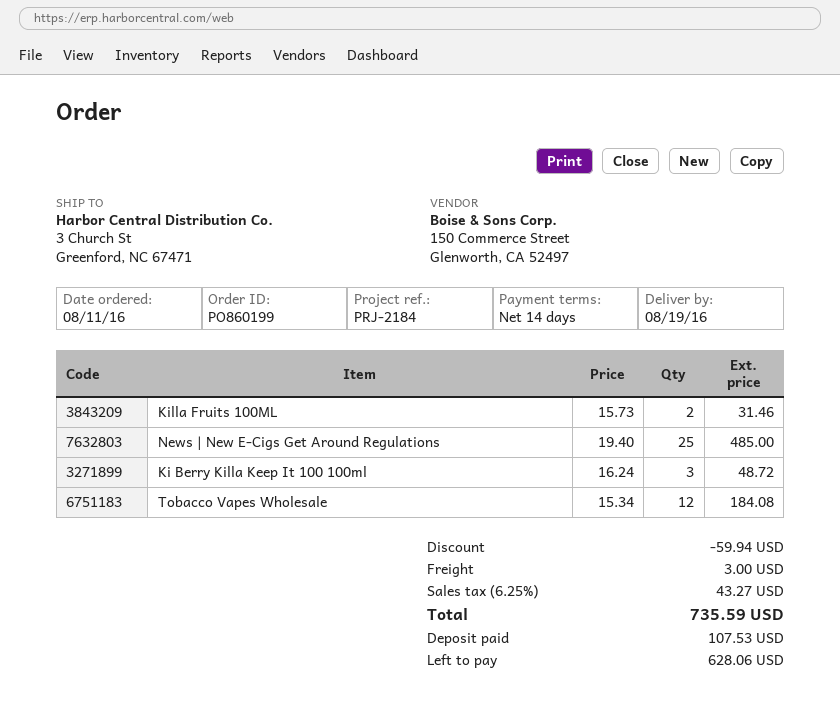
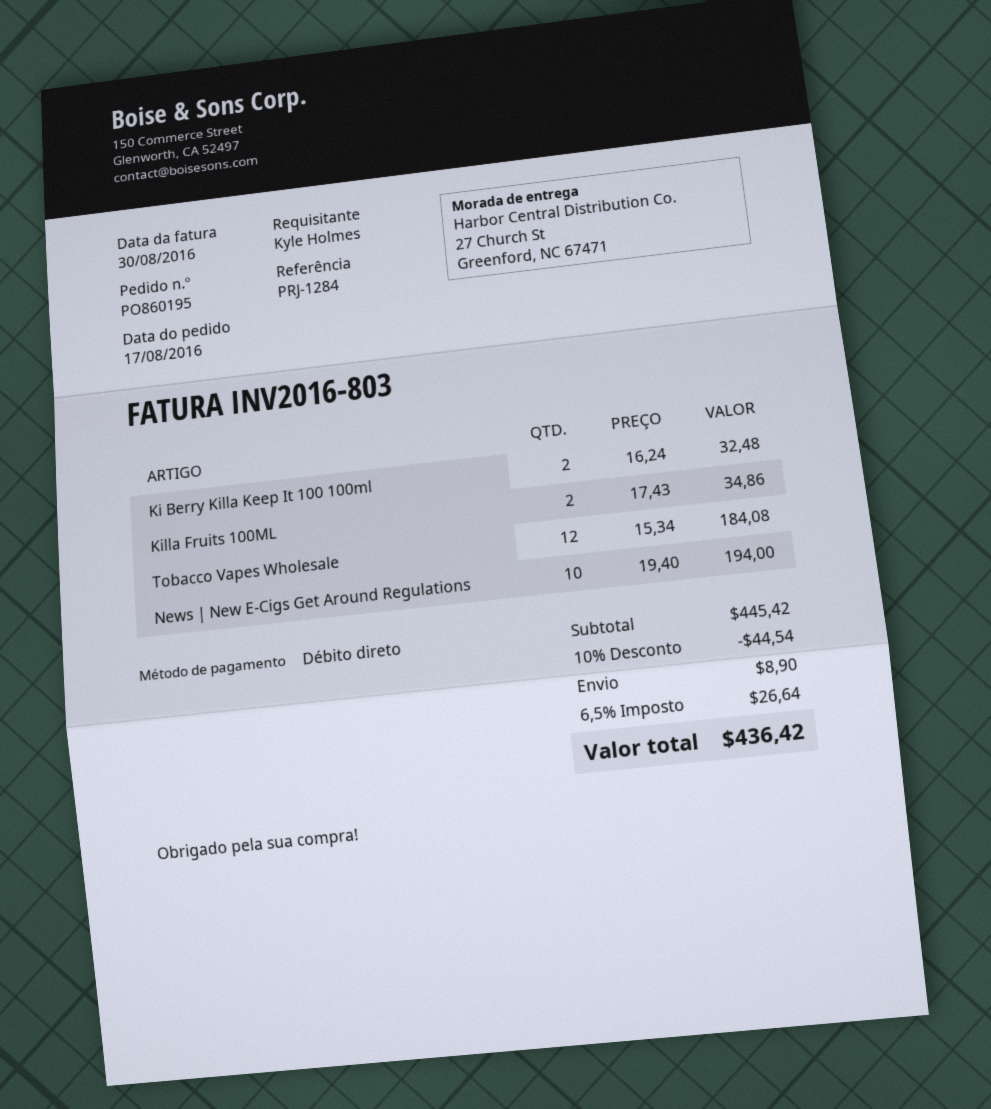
order number: PO860199 -> PO860195
order date: 2016-08-11 -> 2016-08-17
reference: PRJ-2184 -> PRJ-1284
ship to: 3 Church St, Greenford, NC 67471 -> 27 Church St, Greenford, NC 67471
Killa Fruits 100ML: 2 x 15.73 = 31.46 -> 2 x 17.43 = 34.86
News | New E-Cigs Get Around Regulations: 25 x 19.40 = 485.00 -> 10 x 19.40 = 194.00
Ki Berry Killa Keep It 100 100ml: 3 x 16.24 = 48.72 -> 2 x 16.24 = 32.48
discount: 59.94 -> 44.54
shipping: 3.00 -> 8.90
tax: 6.25% = 43.27 -> 6.5% = 26.64
total: 735.59 -> 436.42

